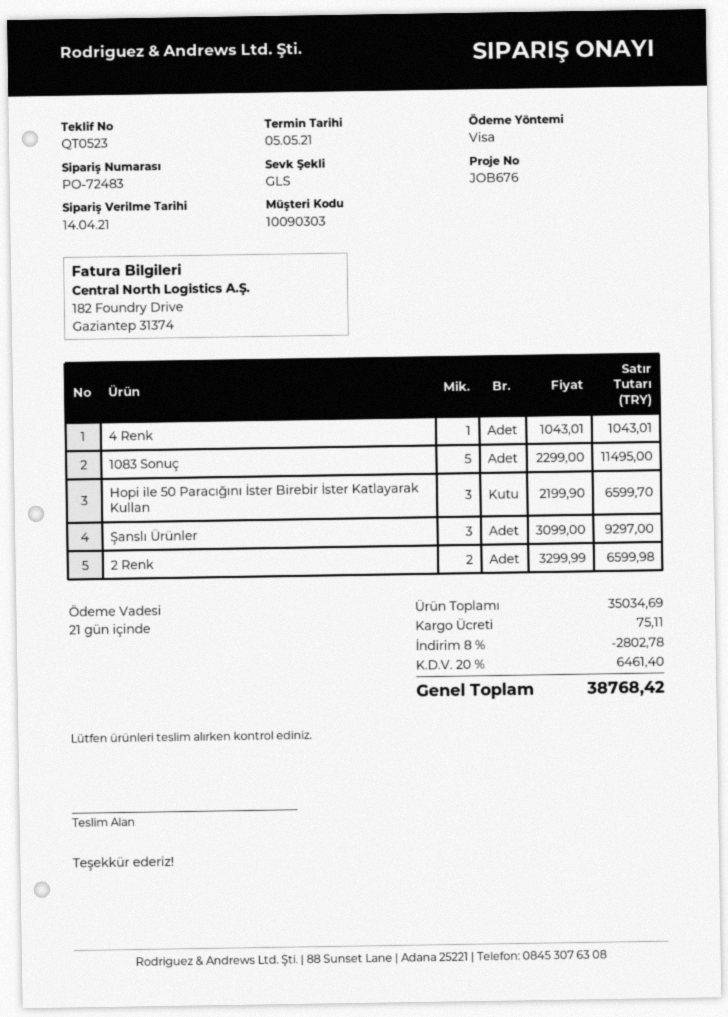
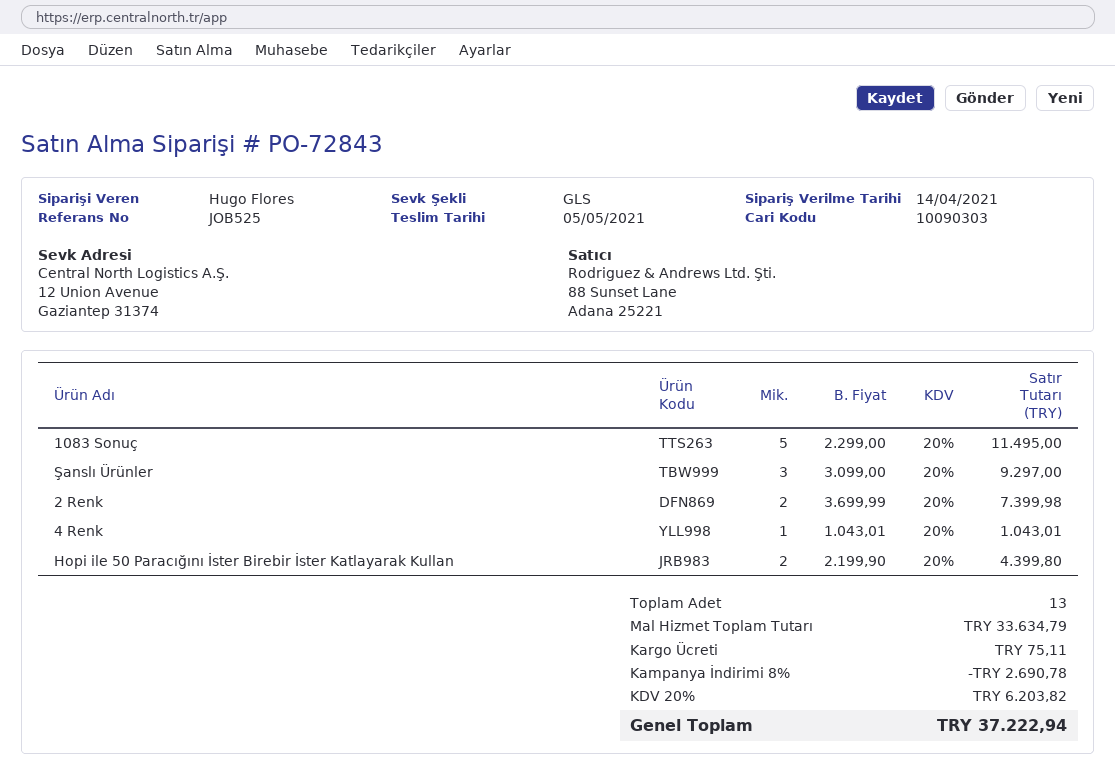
order number: PO-72483 -> PO-72843
reference: JOB676 -> JOB525
Hopi ile 50 Paracığını İster Birebir İster Katlayarak Kullan: 3 x 2199.90 = 6599.70 -> 2 x 2199.90 = 4399.80
2 Renk: 2 x 3299.99 = 6599.98 -> 2 x 3699.99 = 7399.98
subtotal: 35034.69 -> 33634.79
discount: 8% = 2802.78 -> 8% = 2690.78
tax: 20% = 6461.40 -> 20% = 6203.82
total: 38768.42 -> 37222.94

